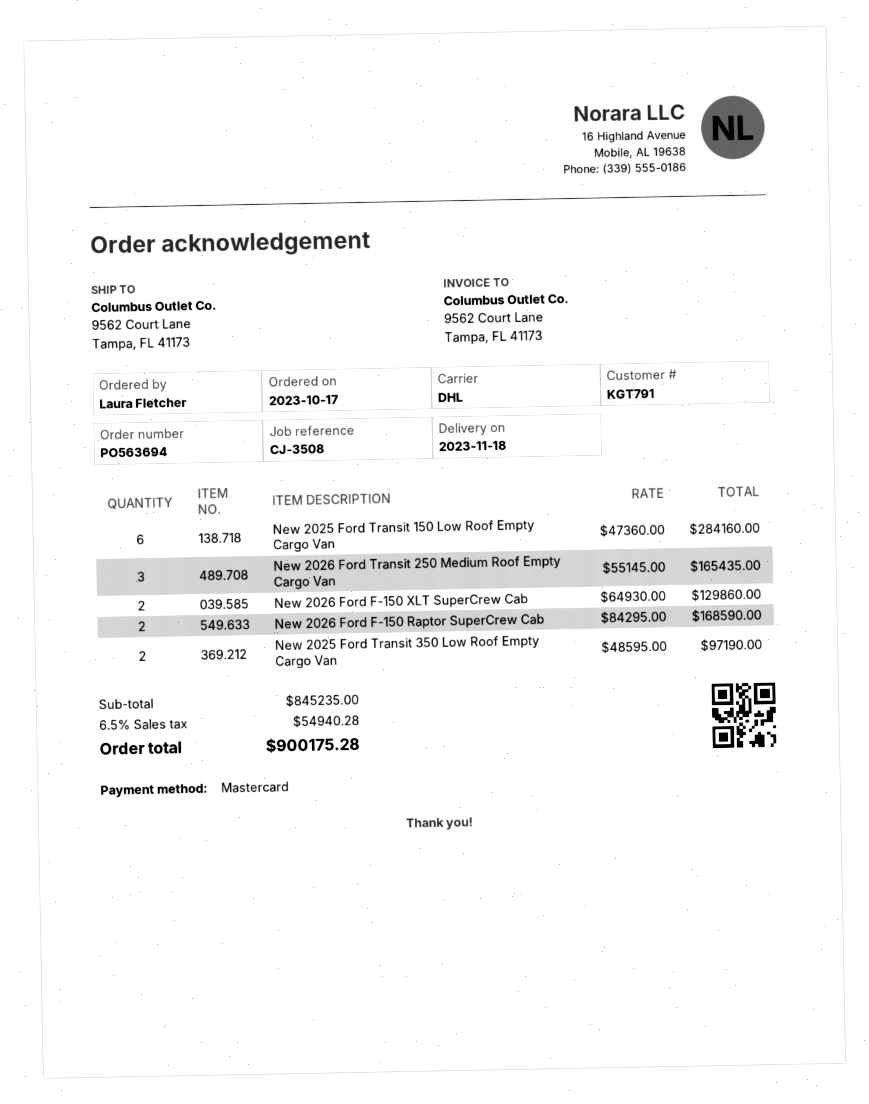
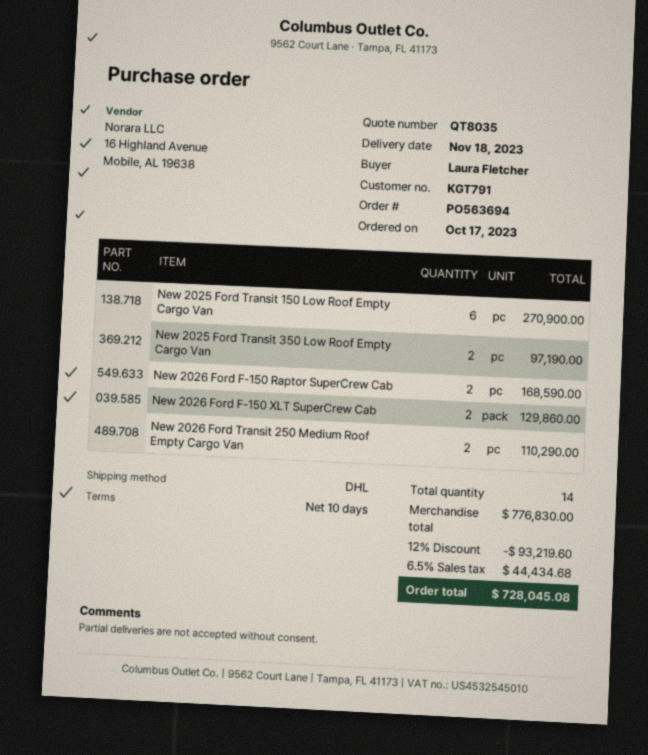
New 2025 Ford Transit 150 Low Roof Empty Cargo Van: 6 for 284160.00 -> 6 for 270900.00
New 2026 Ford Transit 250 Medium Roof Empty Cargo Van: 3 for 165435.00 -> 2 for 110290.00
subtotal: 845235.00 -> 776830.00
discount: none -> 12% = 93219.60
tax: 6.5% = 54940.28 -> 6.5% = 44434.68
total: 900175.28 -> 728045.08

